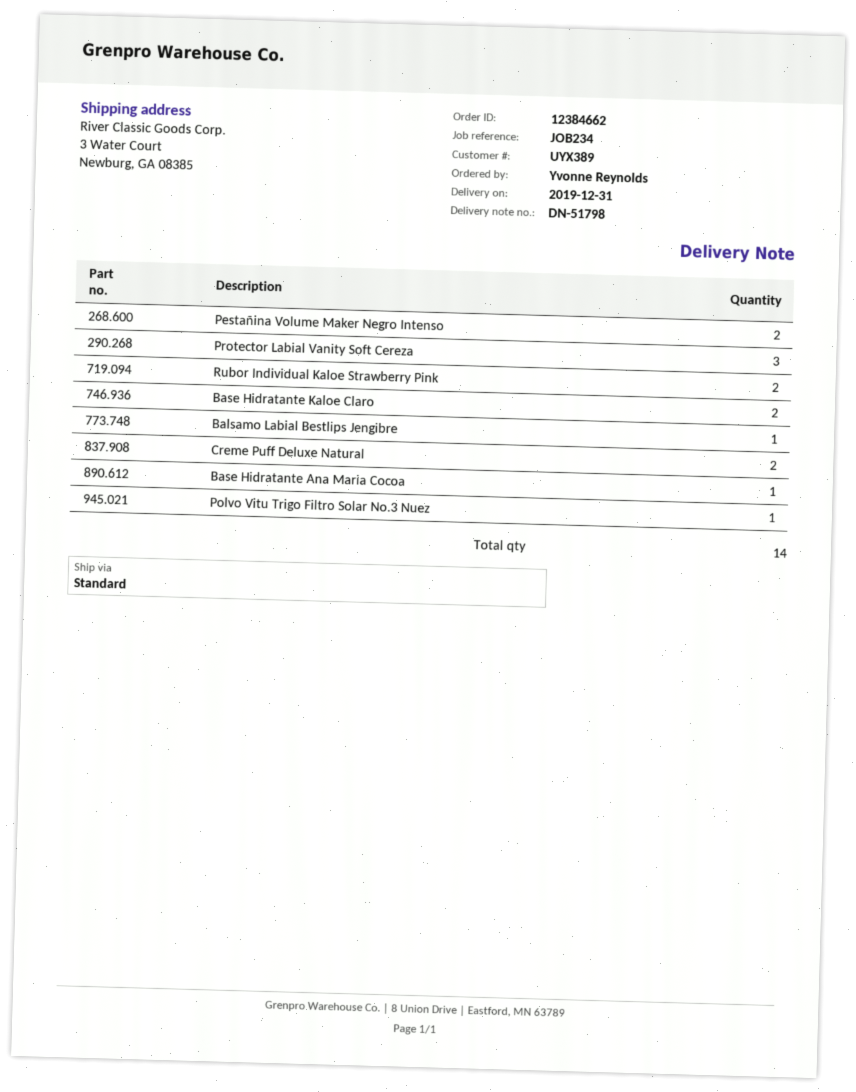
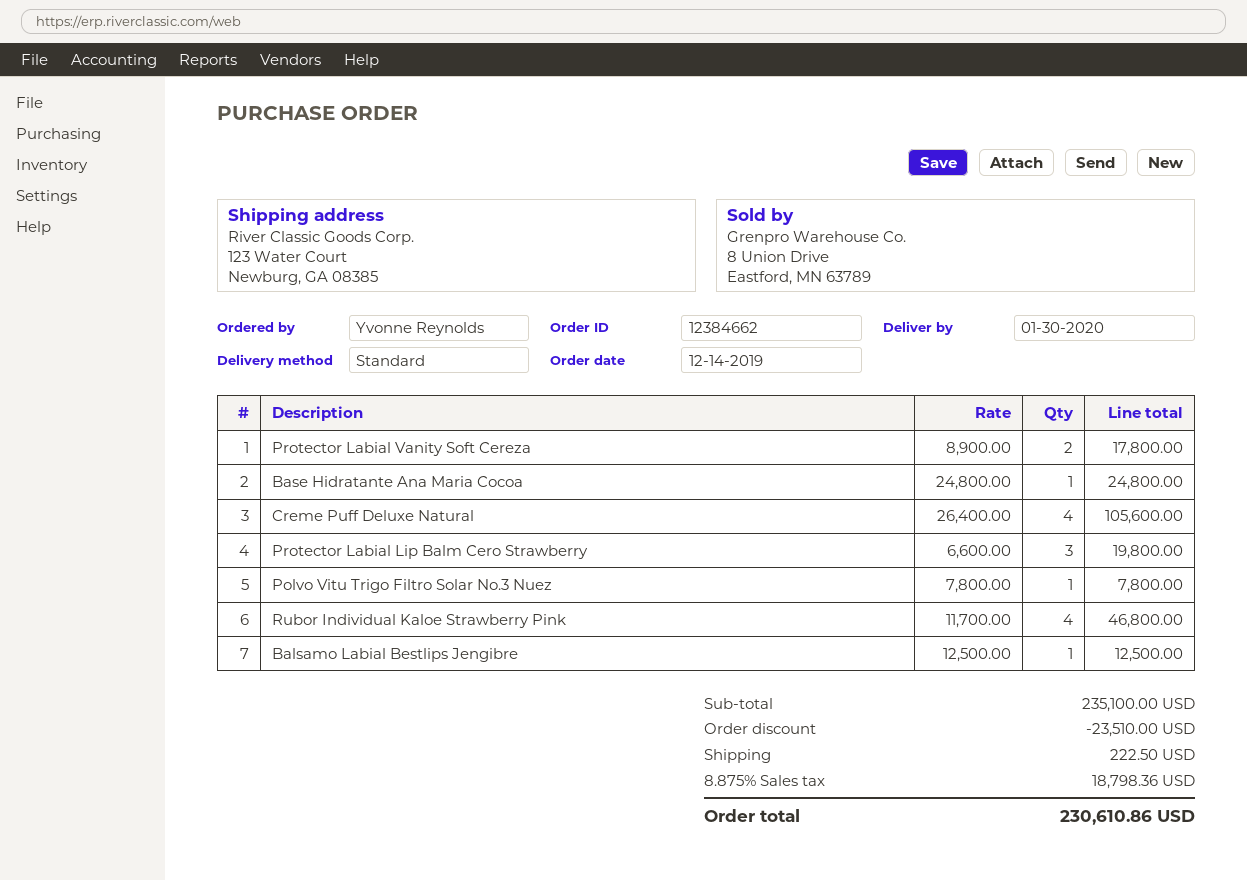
delivery date: 2019-12-31 -> 2020-01-30
ship to: 3 Water Court, Newburg, GA 08385 -> 123 Water Court, Newburg, GA 08385
Pestañina Volume Maker Negro Intenso: 2 -> none
Protector Labial Vanity Soft Cereza: 3 -> 2
Rubor Individual Kaloe Strawberry Pink: 2 -> 4
Base Hidratante Kaloe Claro: 2 -> none
Creme Puff Deluxe Natural: 2 -> 4
Protector Labial Lip Balm Cero Strawberry: none -> 3

